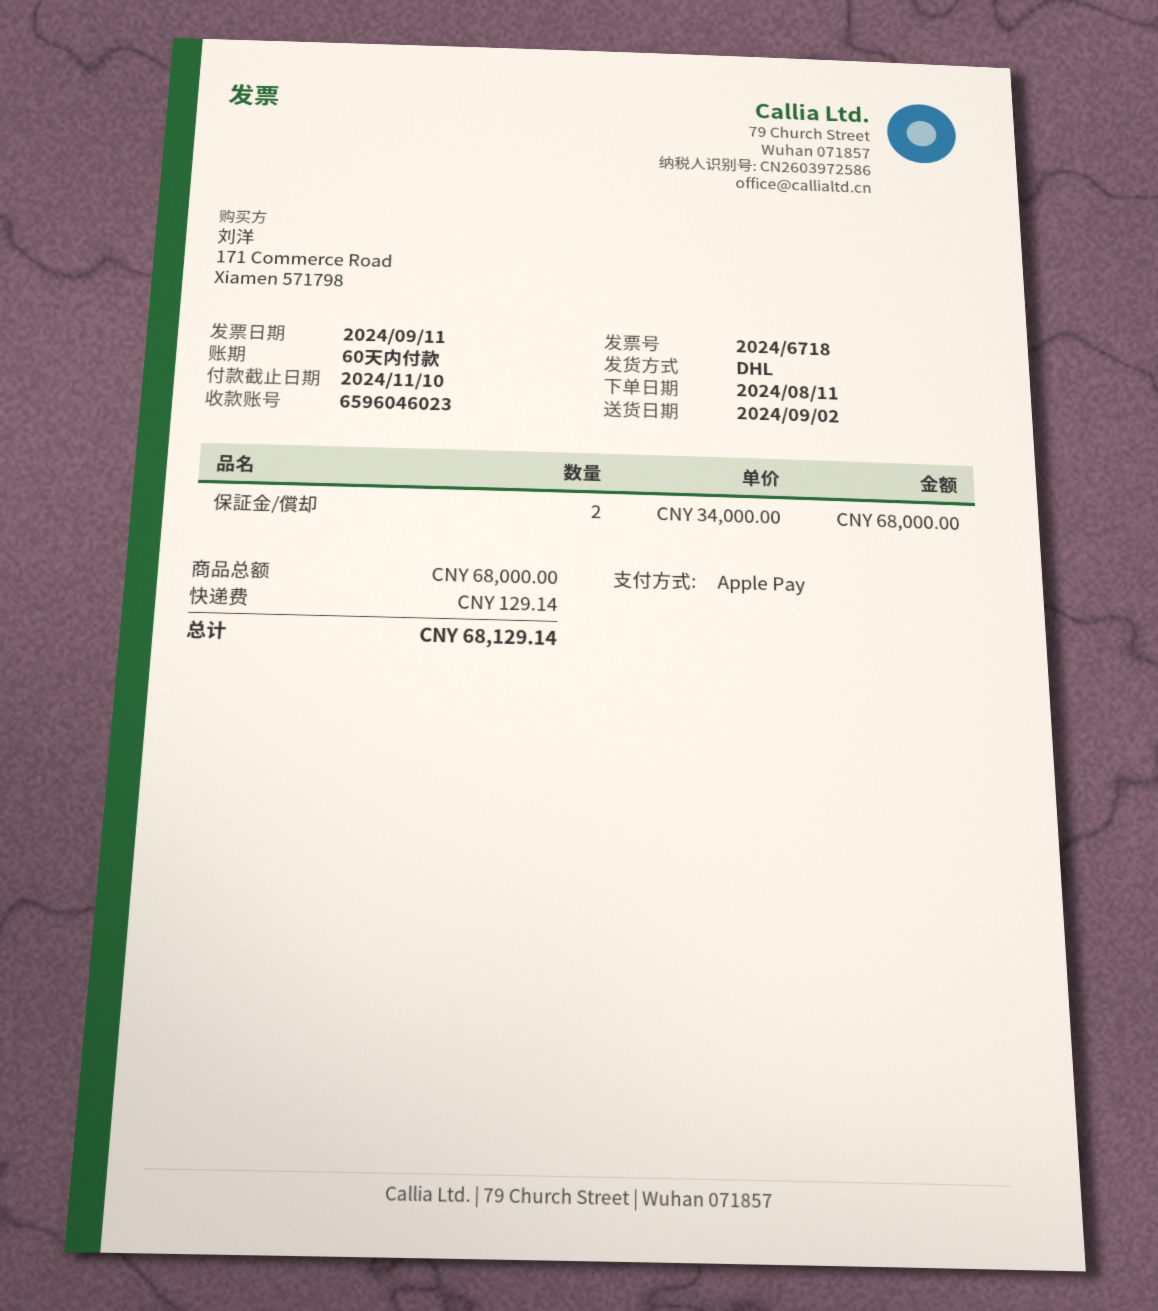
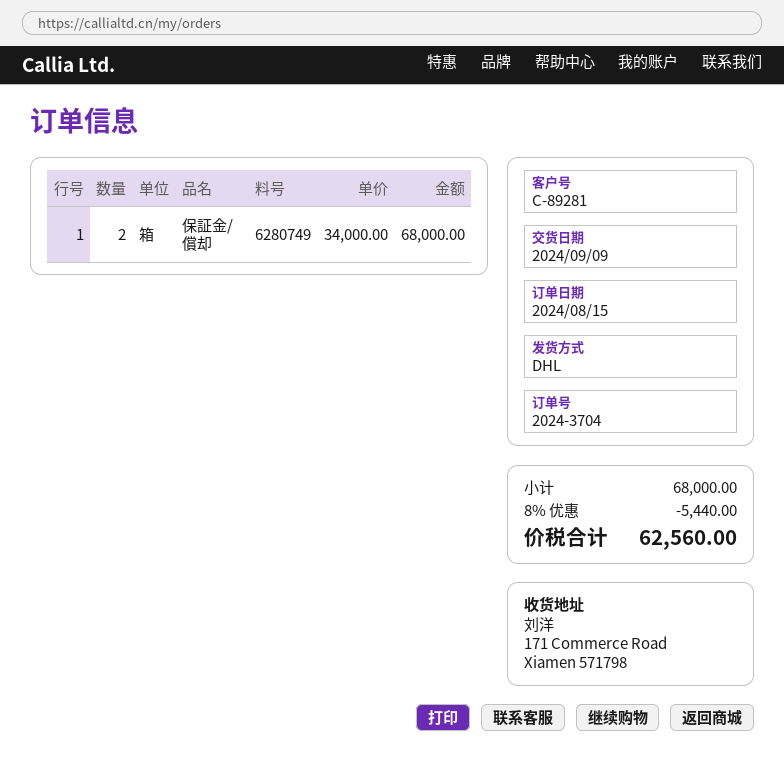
order date: 2024-08-11 -> 2024-08-15
delivery date: 2024-09-02 -> 2024-09-09
discount: none -> 8% = 5440.00
shipping: 129.14 -> none
total: 68129.14 -> 62560.00

